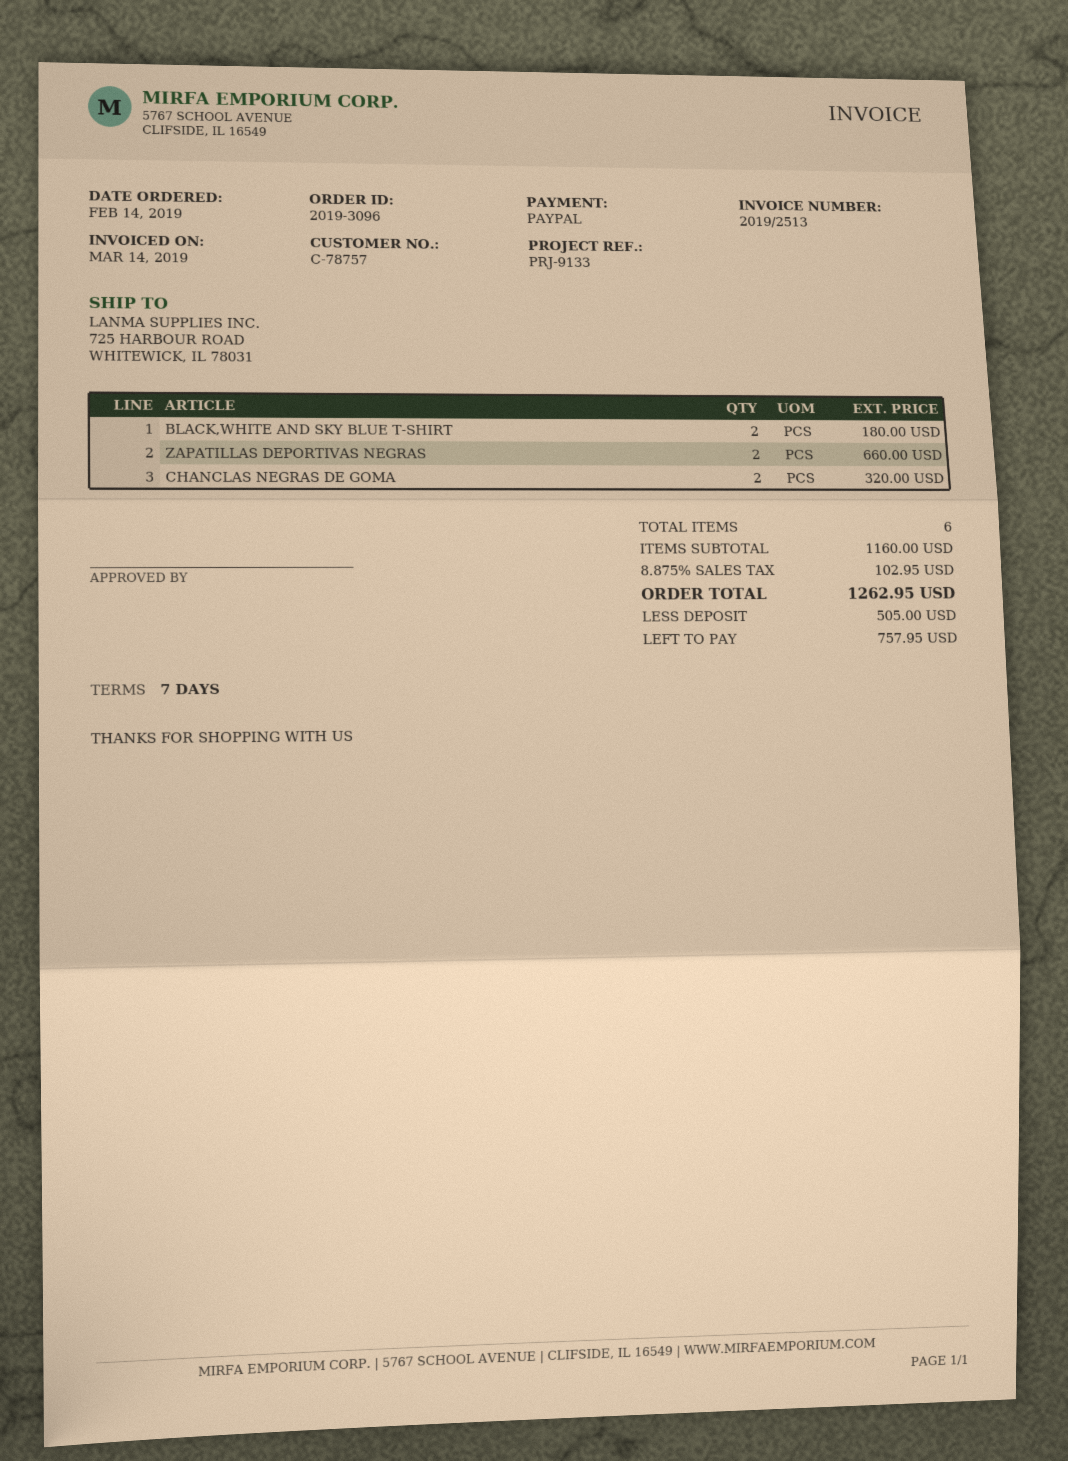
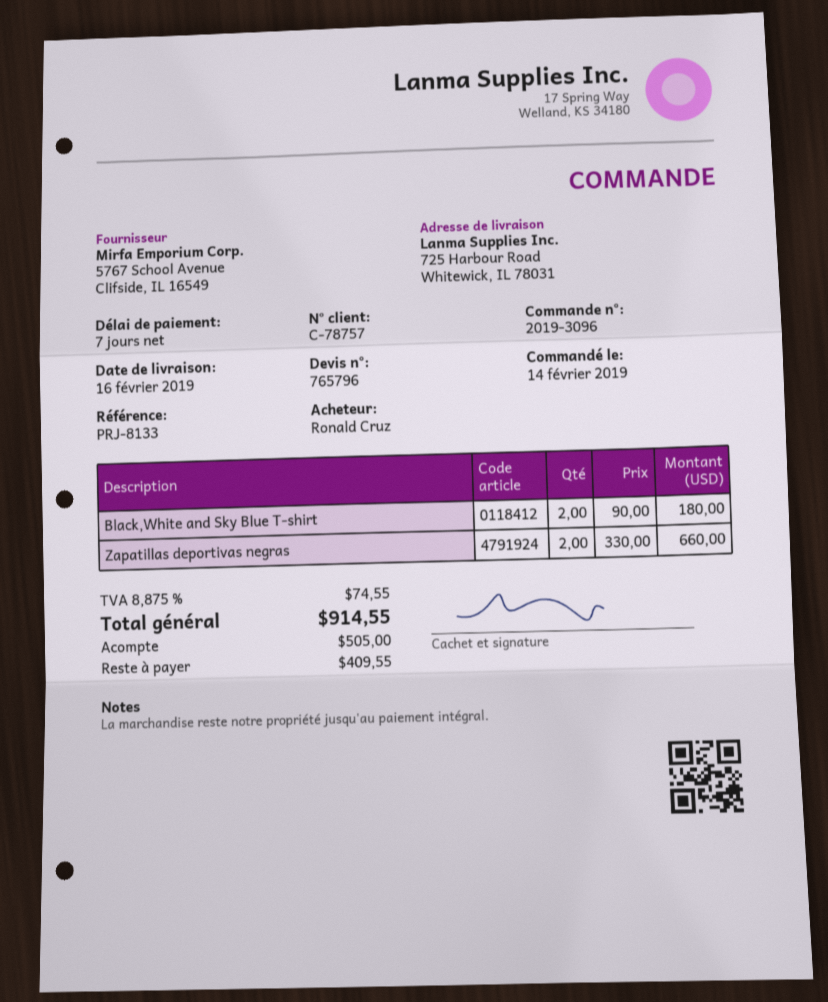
reference: PRJ-9133 -> PRJ-8133
CHANCLAS NEGRAS DE GOMA: 2 for 320.00 -> none
tax: 8.875% = 102.95 -> 8.875% = 74.55
total: 1262.95 -> 914.55
balance: 757.95 -> 409.55

